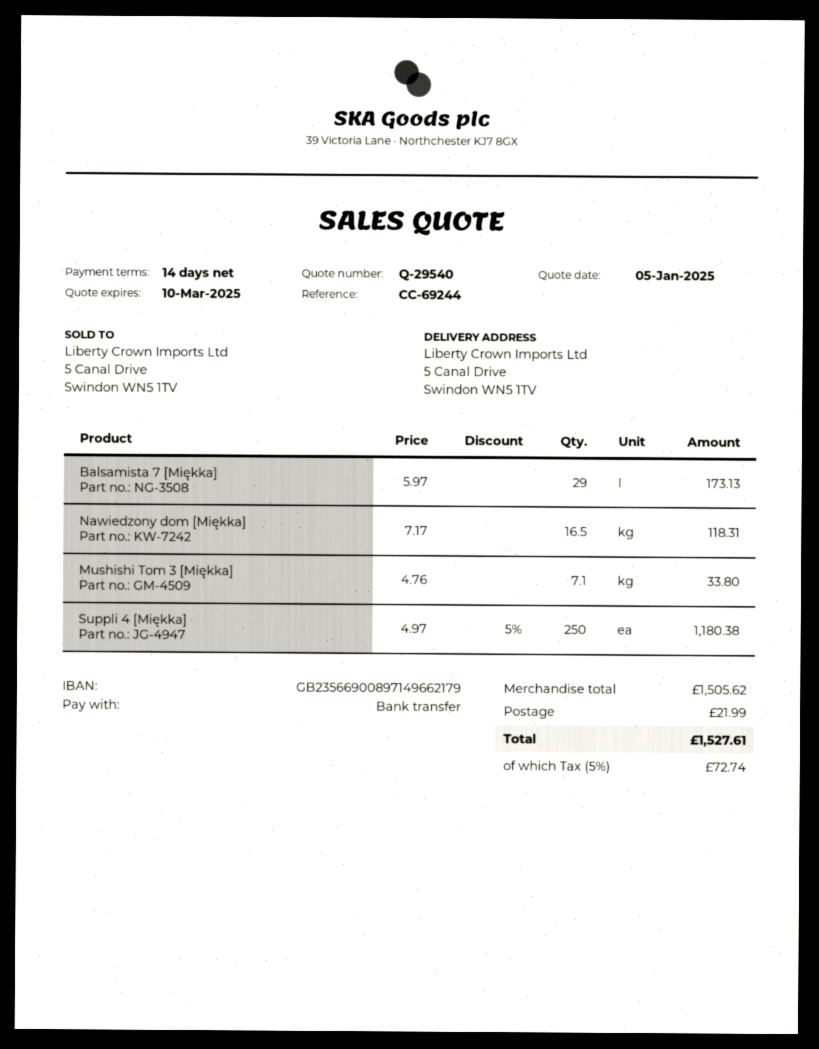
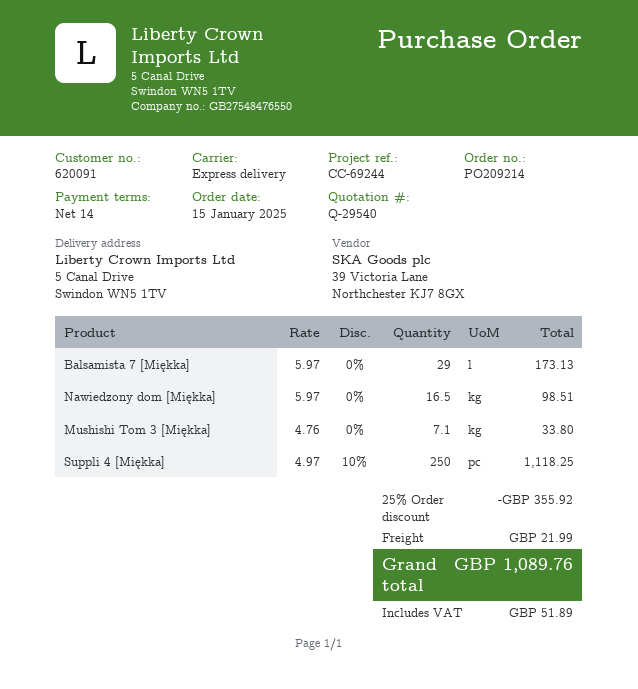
Nawiedzony dom [Miękka]: 16.5 x 7.17 = 118.31 -> 16.5 x 5.97 = 98.51
Suppli 4 [Miękka]: 250 x 4.97 - 5% = 1180.38 -> 250 x 4.97 - 10% = 1118.25
discount: none -> 25% = 355.92
tax: 72.74 -> 51.89
total: 1527.61 -> 1089.76

